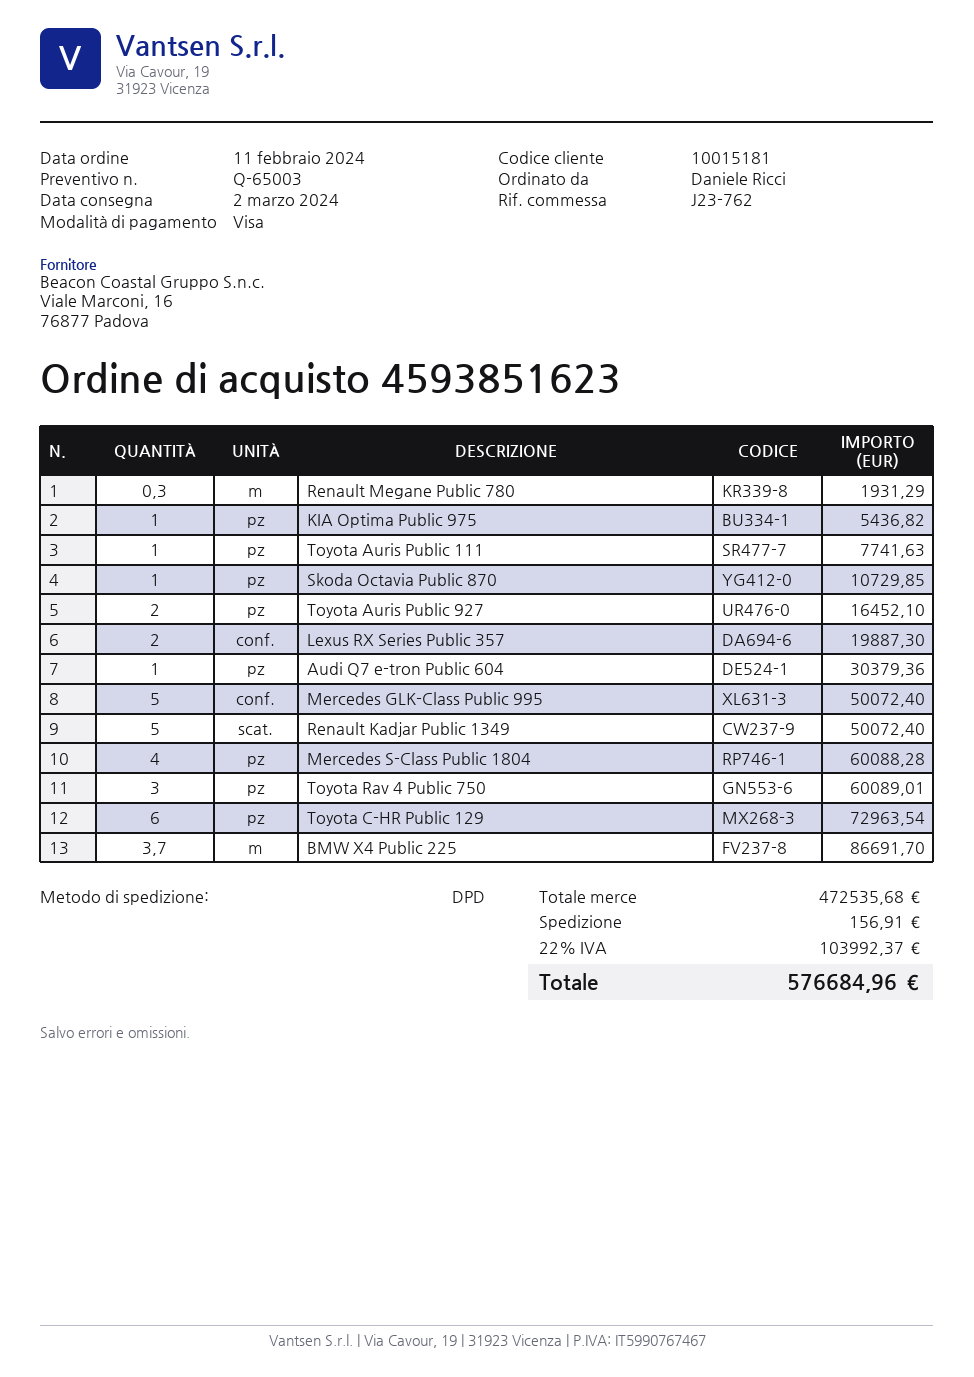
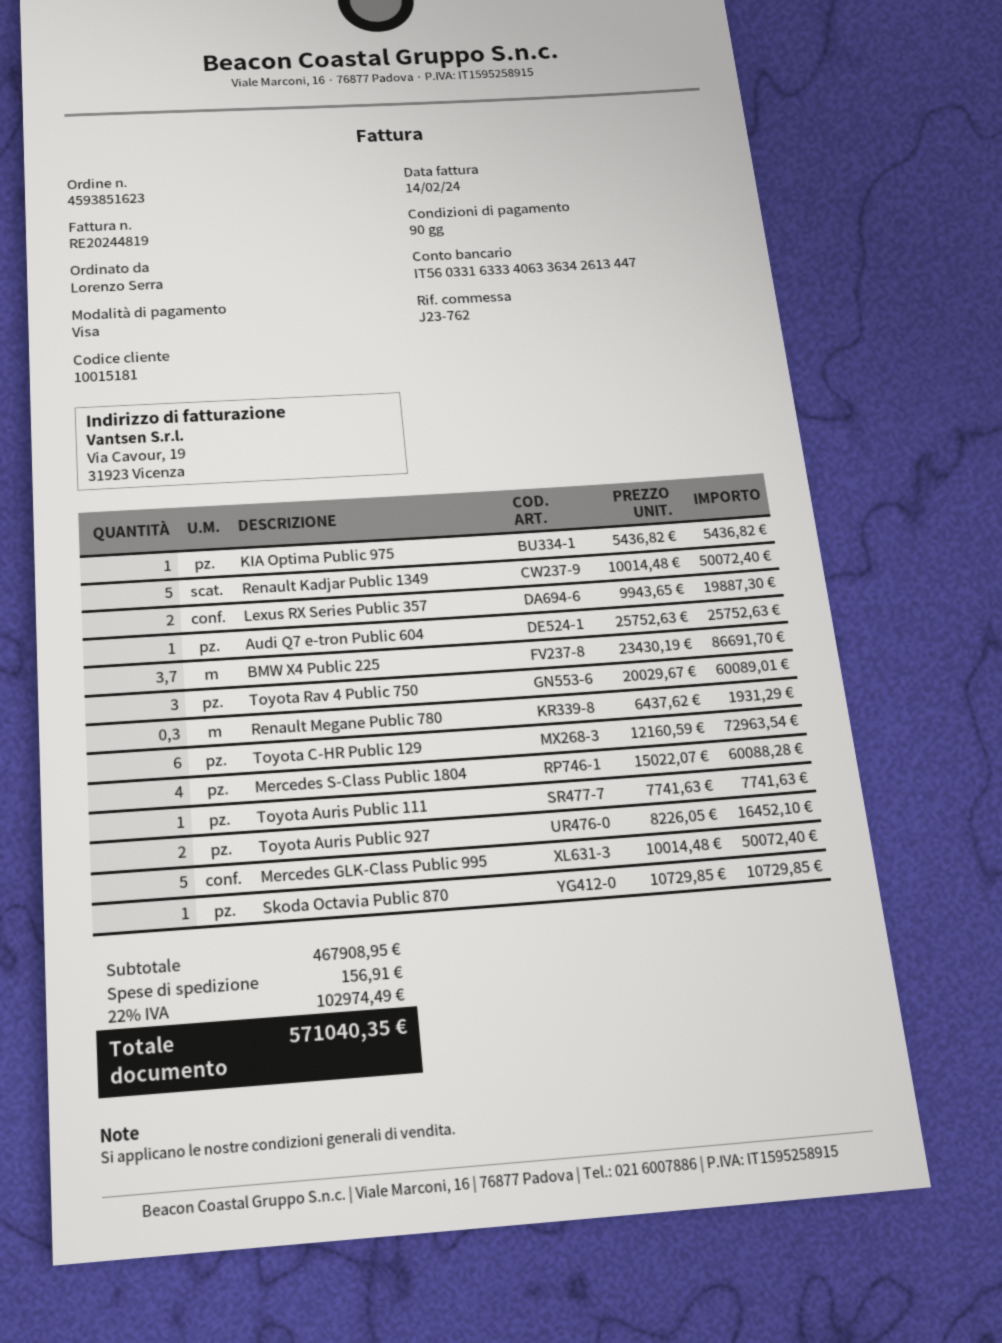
ordered by: Daniele Ricci -> Lorenzo Serra
Audi Q7 e-tron Public 604: 1 for 30379.36 -> 1 for 25752.63
subtotal: 472535.68 -> 467908.95
tax: 22% = 103992.37 -> 22% = 102974.49
total: 576684.96 -> 571040.35

